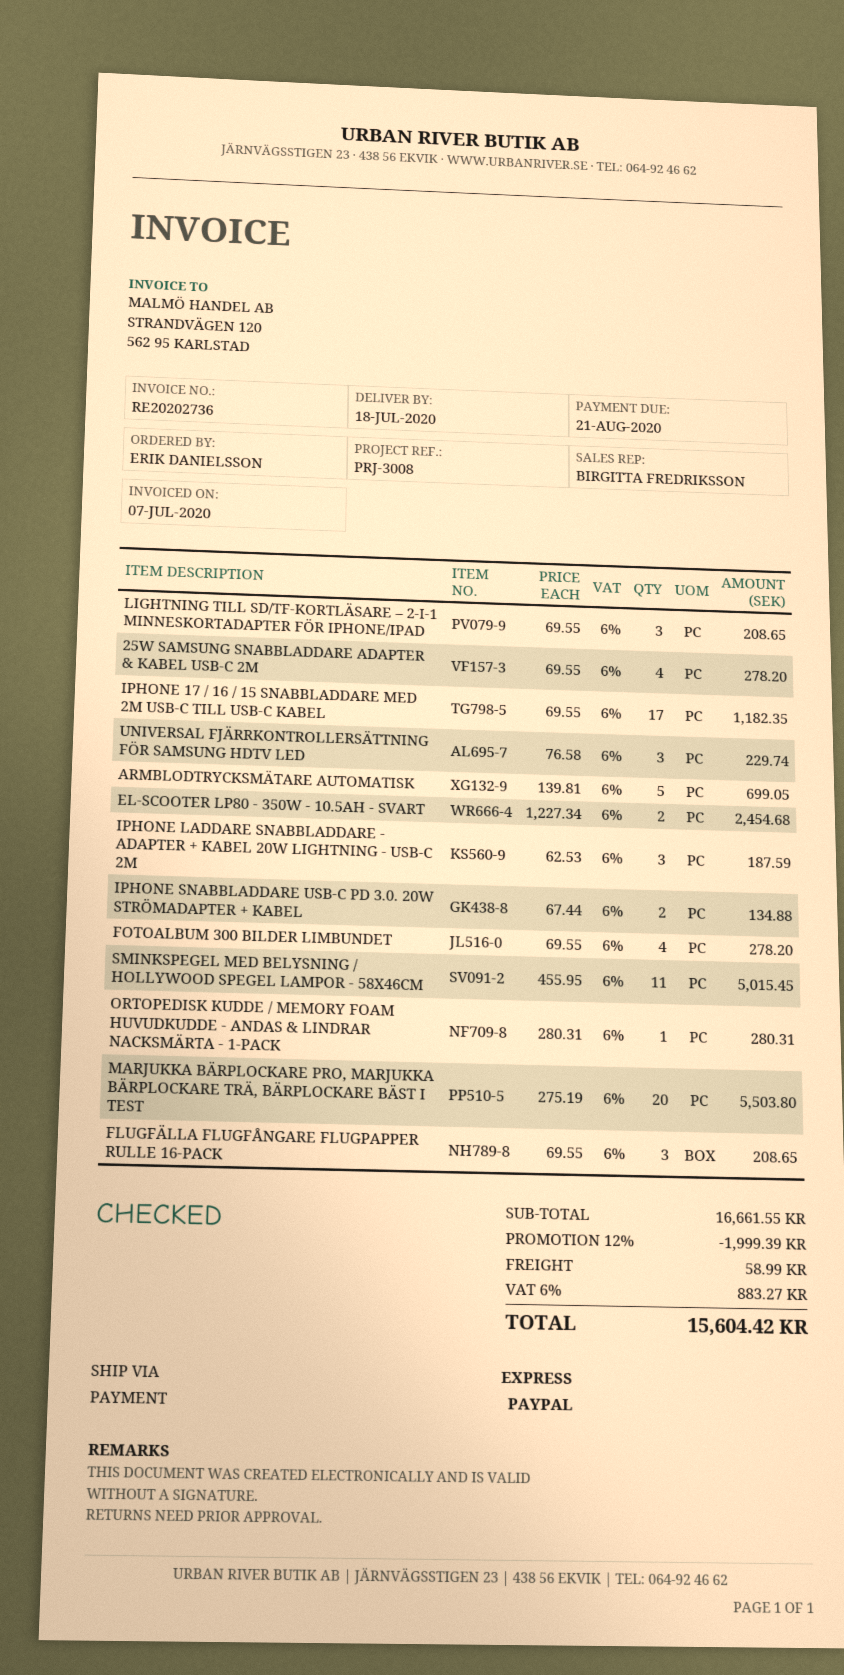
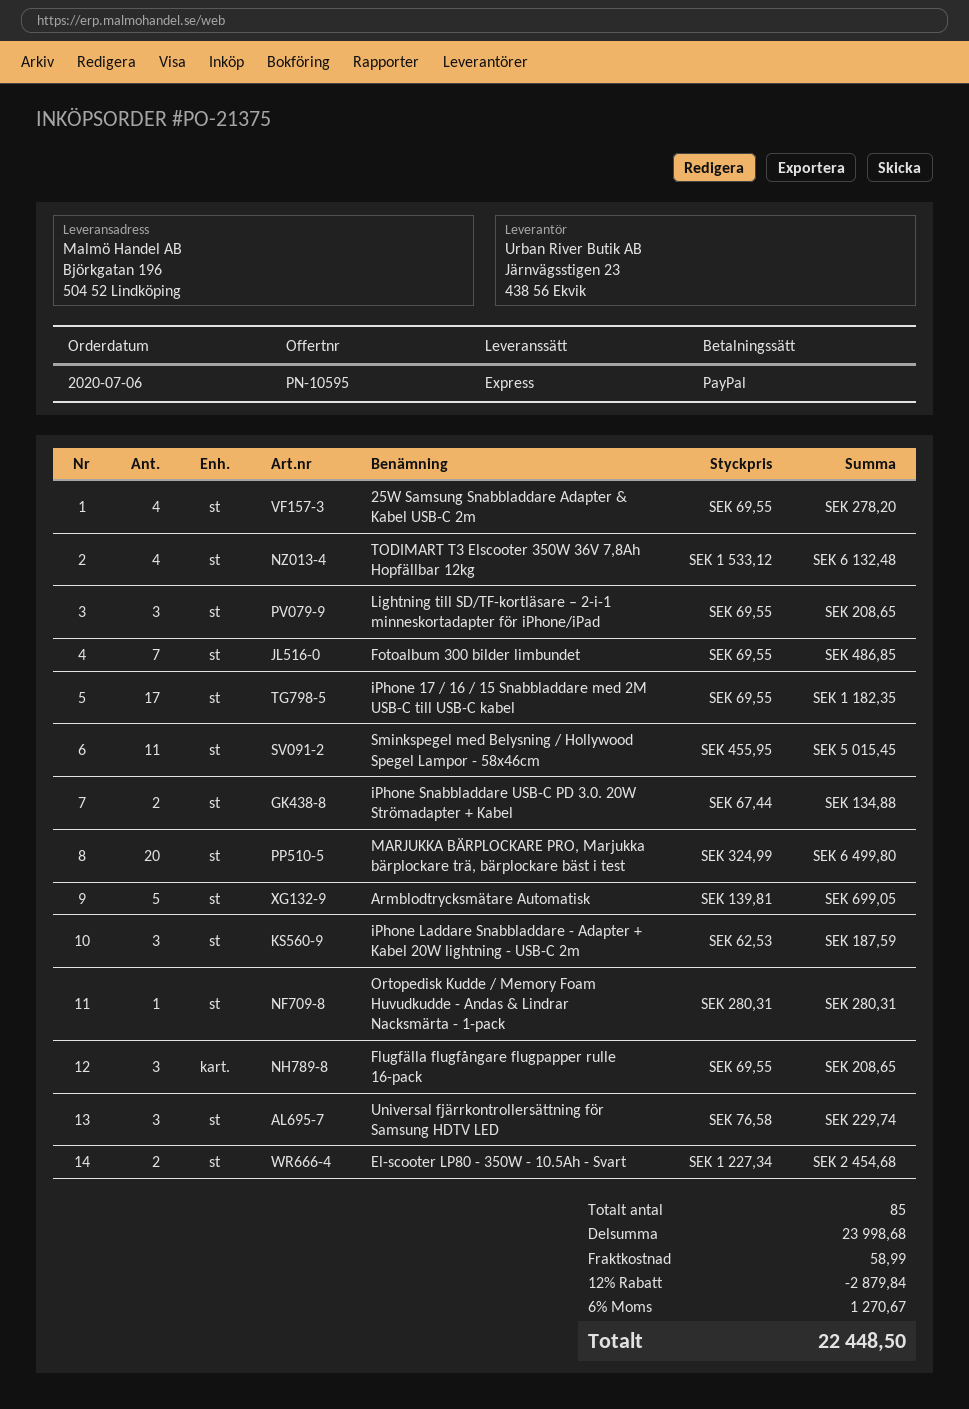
FOTOALBUM 300 BILDER LIMBUNDET: 4 x 69.55 = 278.20 -> 7 x 69.55 = 486.85
MARJUKKA BÄRPLOCKARE PRO, MARJUKKA BÄRPLOCKARE TRÄ, BÄRPLOCKARE BÄST I TEST: 20 x 275.19 = 5503.80 -> 20 x 324.99 = 6499.80
TODIMART T3 Elscooter 350W 36V 7,8Ah Hopfällbar 12kg: none -> 4 x 1533.12 = 6132.48
subtotal: 16661.55 -> 23998.68
discount: 12% = 1999.39 -> 12% = 2879.84
tax: 6% = 883.27 -> 6% = 1270.67
total: 15604.42 -> 22448.50

